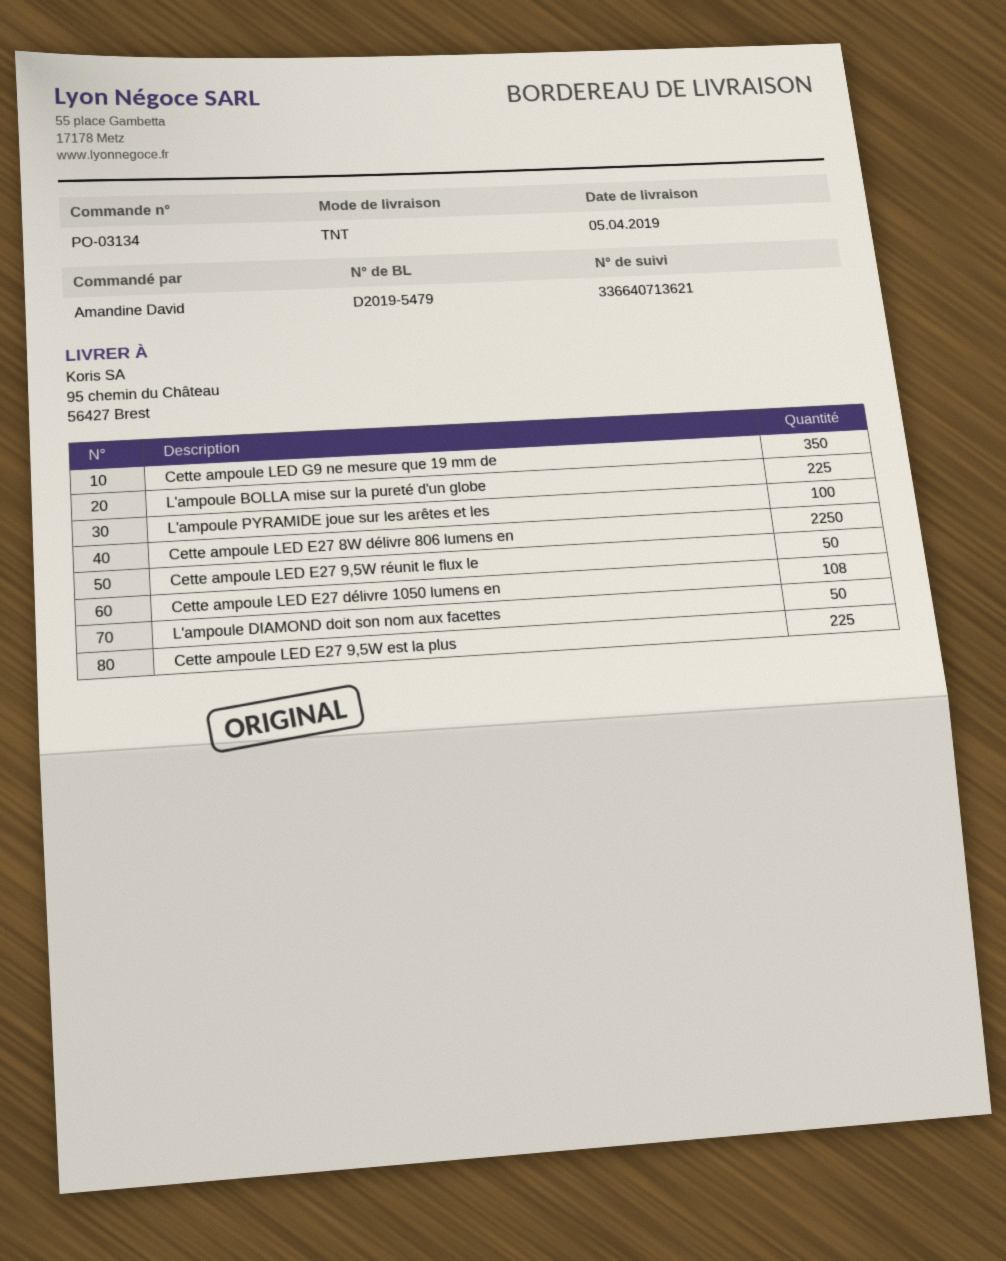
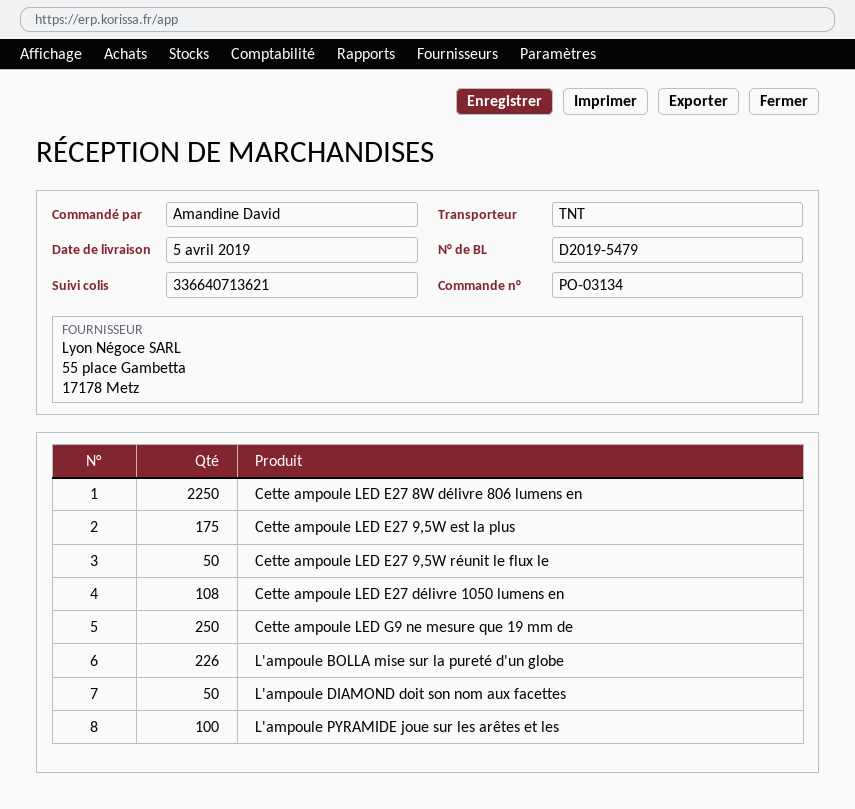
Cette ampoule LED G9 ne mesure que 19 mm de: 350 -> 250
L'ampoule BOLLA mise sur la pureté d'un globe: 225 -> 226
Cette ampoule LED E27 9,5W est la plus: 225 -> 175

